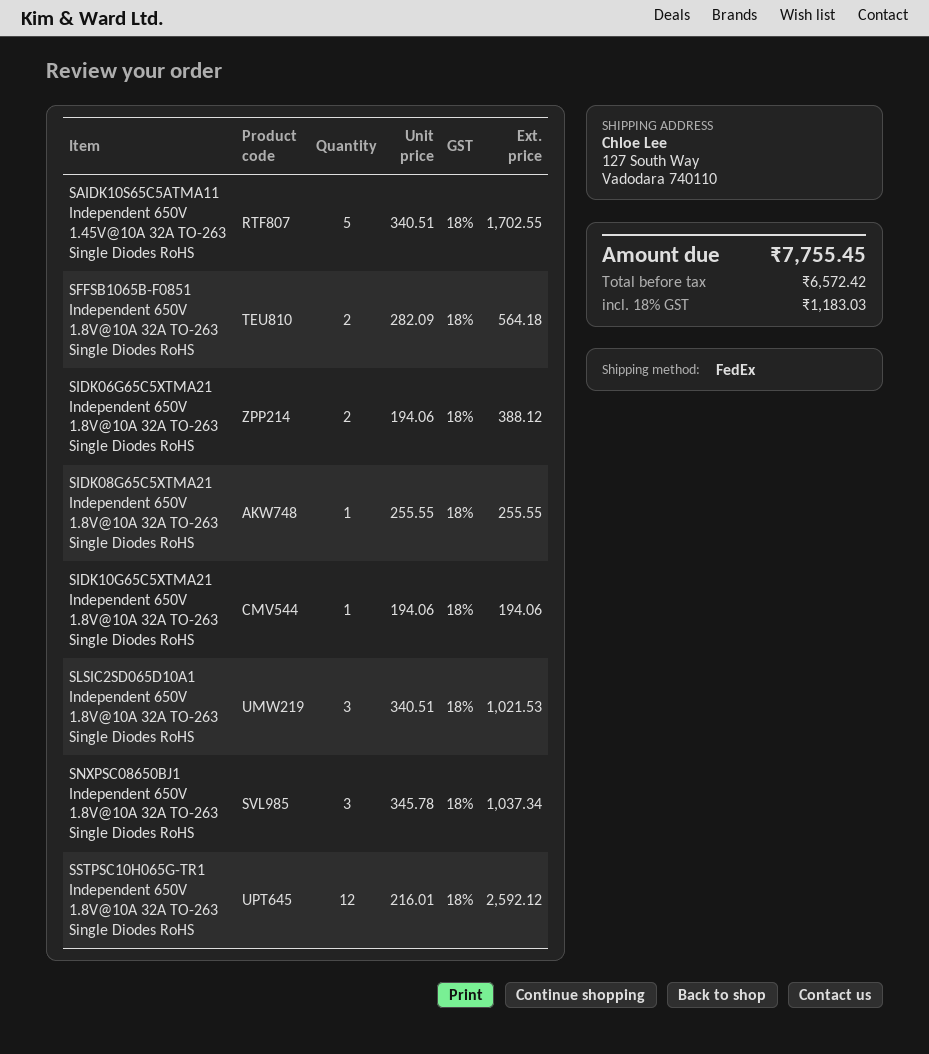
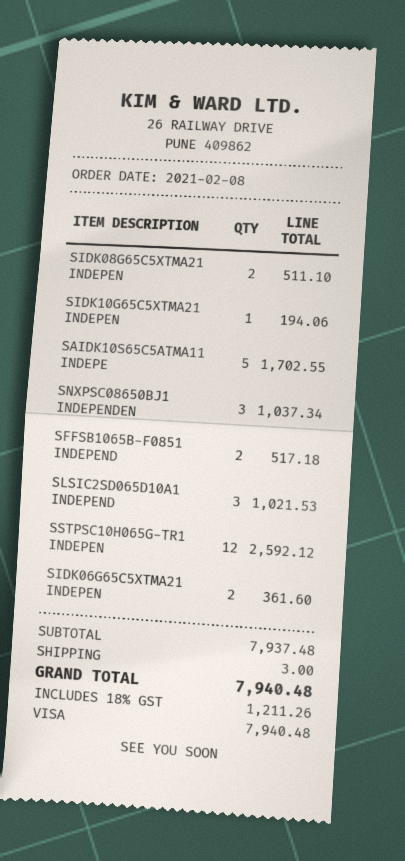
SFFSB1065B-F0851 Independent 650V 1.8V@10A 32A TO-263 Single Diodes RoHS: 2 for 564.18 -> 2 for 517.18
SIDK06G65C5XTMA21 Independent 650V 1.8V@10A 32A TO-263 Single Diodes RoHS: 2 for 388.12 -> 2 for 361.60
SIDK08G65C5XTMA21 Independent 650V 1.8V@10A 32A TO-263 Single Diodes RoHS: 1 for 255.55 -> 2 for 511.10
shipping: none -> 3.00
tax: 18% = 1183.03 -> 18% = 1211.26
total: 7755.45 -> 7940.48

